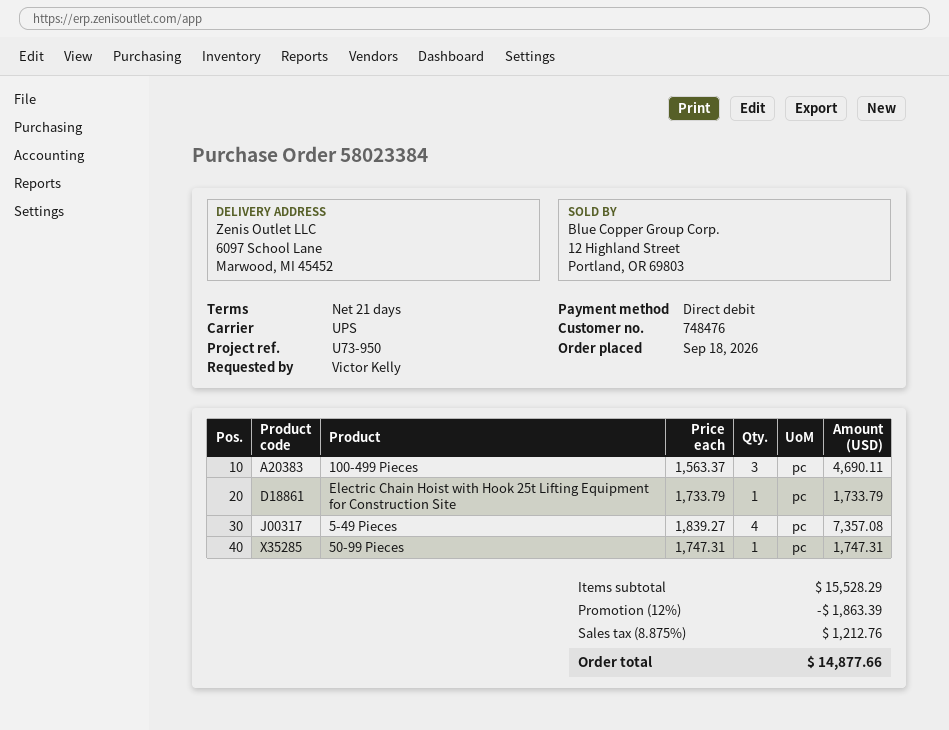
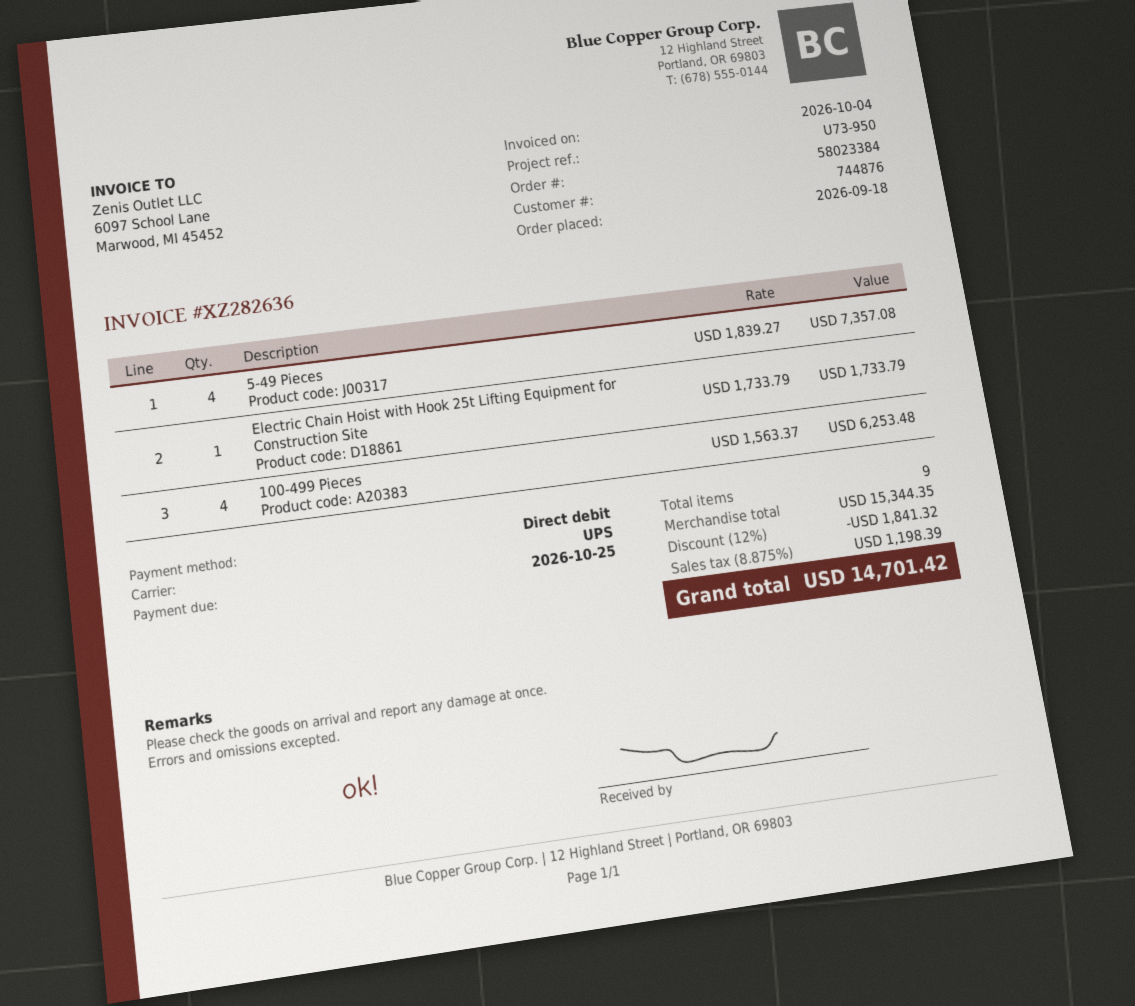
customer number: 748476 -> 744876
100-499 Pieces: 3 x 1563.37 = 4690.11 -> 4 x 1563.37 = 6253.48
50-99 Pieces: 1 x 1747.31 = 1747.31 -> none
subtotal: 15528.29 -> 15344.35
discount: 12% = 1863.39 -> 12% = 1841.32
tax: 8.875% = 1212.76 -> 8.875% = 1198.39
total: 14877.66 -> 14701.42

